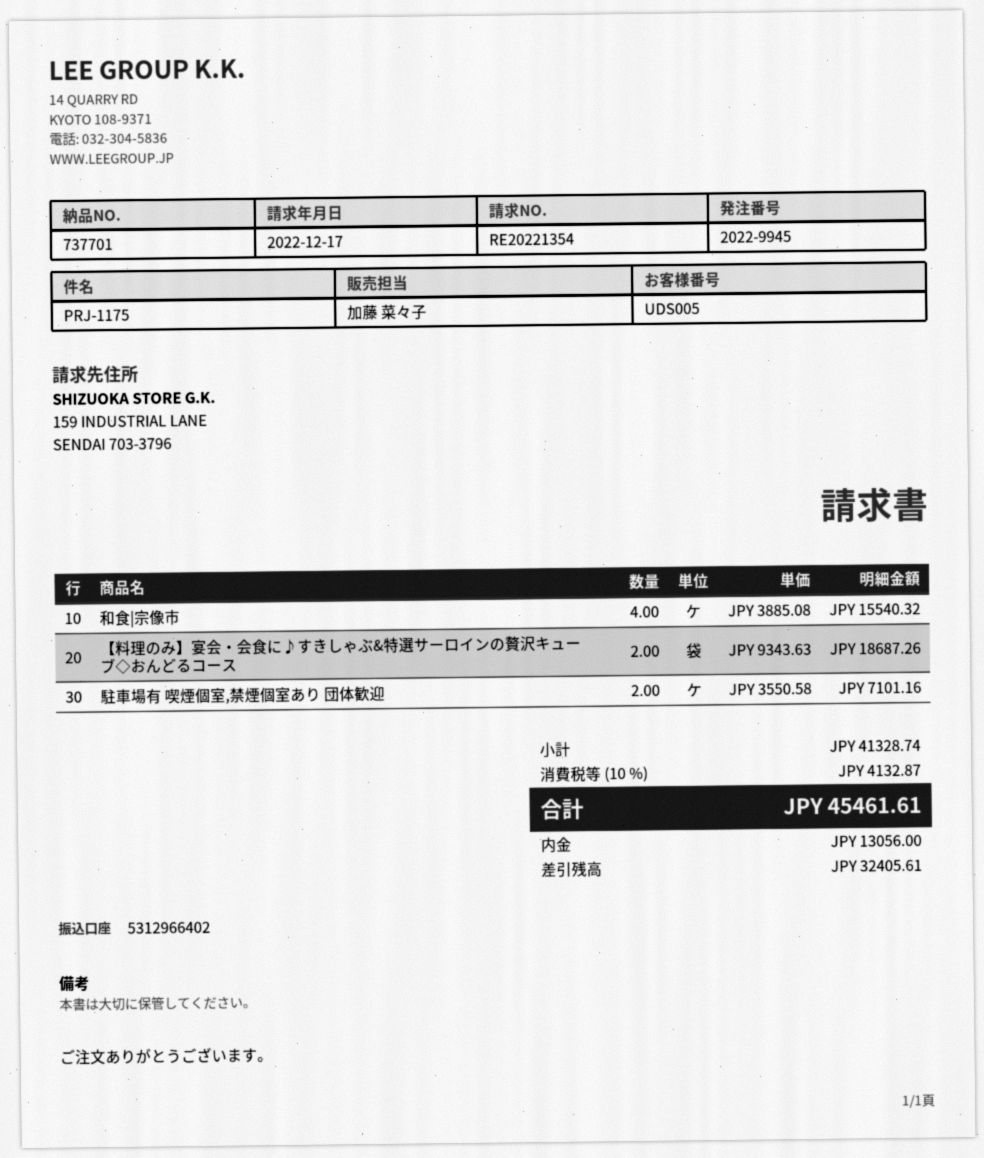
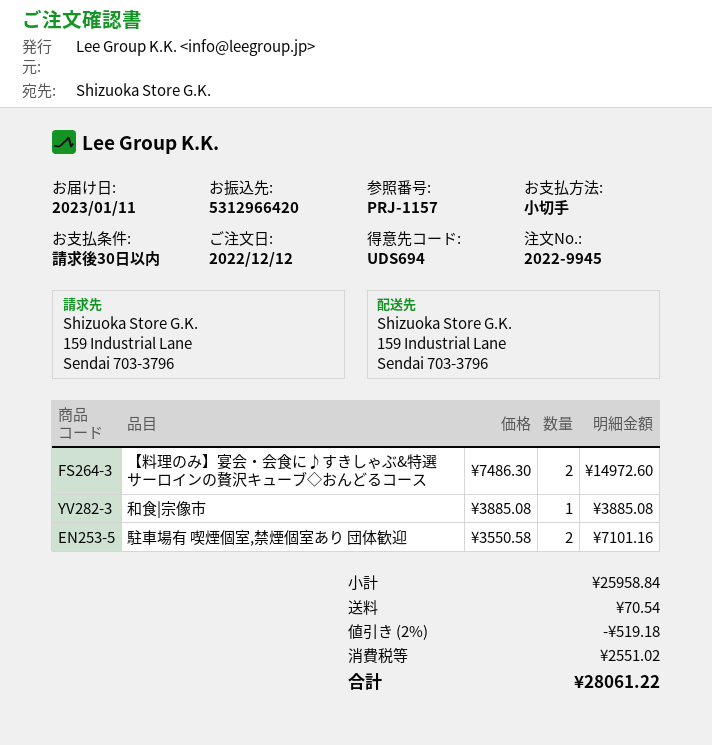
customer number: UDS005 -> UDS694
reference: PRJ-1175 -> PRJ-1157
bank account: 5312966402 -> 5312966420
和食|宗像市: 4 x 3885.08 = 15540.32 -> 1 x 3885.08 = 3885.08
【料理のみ】宴会・会食に♪すきしゃぶ&特選サーロインの贅沢キューブ◇おんどるコース: 2 x 9343.63 = 18687.26 -> 2 x 7486.30 = 14972.60
subtotal: 41328.74 -> 25958.84
discount: none -> 2% = 519.18
shipping: none -> 70.54
tax: 4132.87 -> 2551.02
total: 45461.61 -> 28061.22

